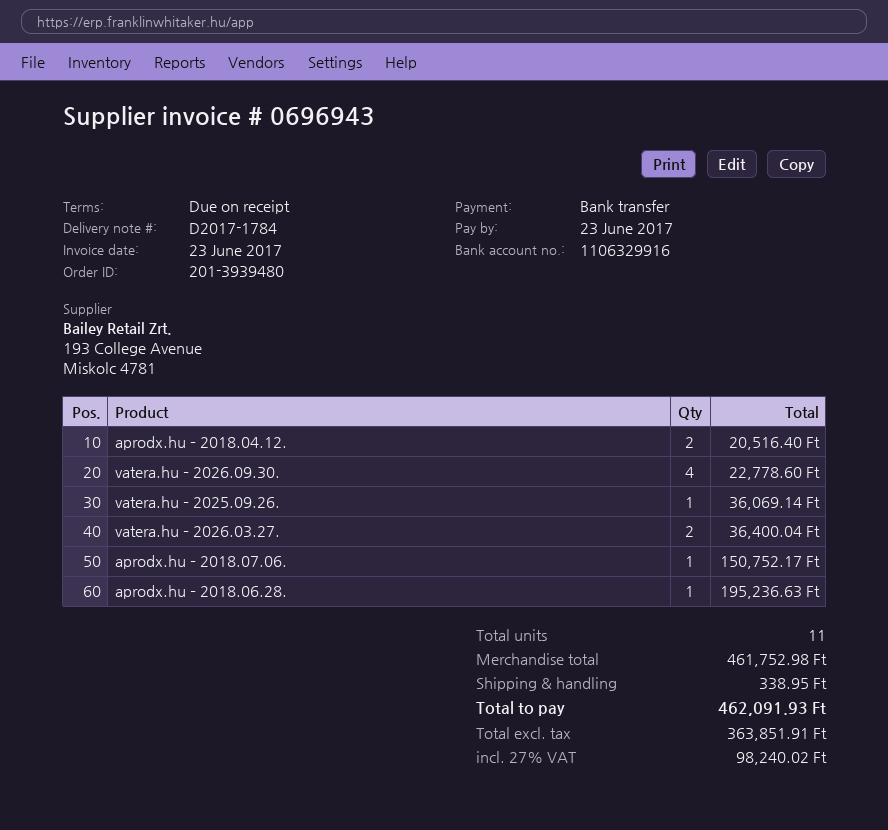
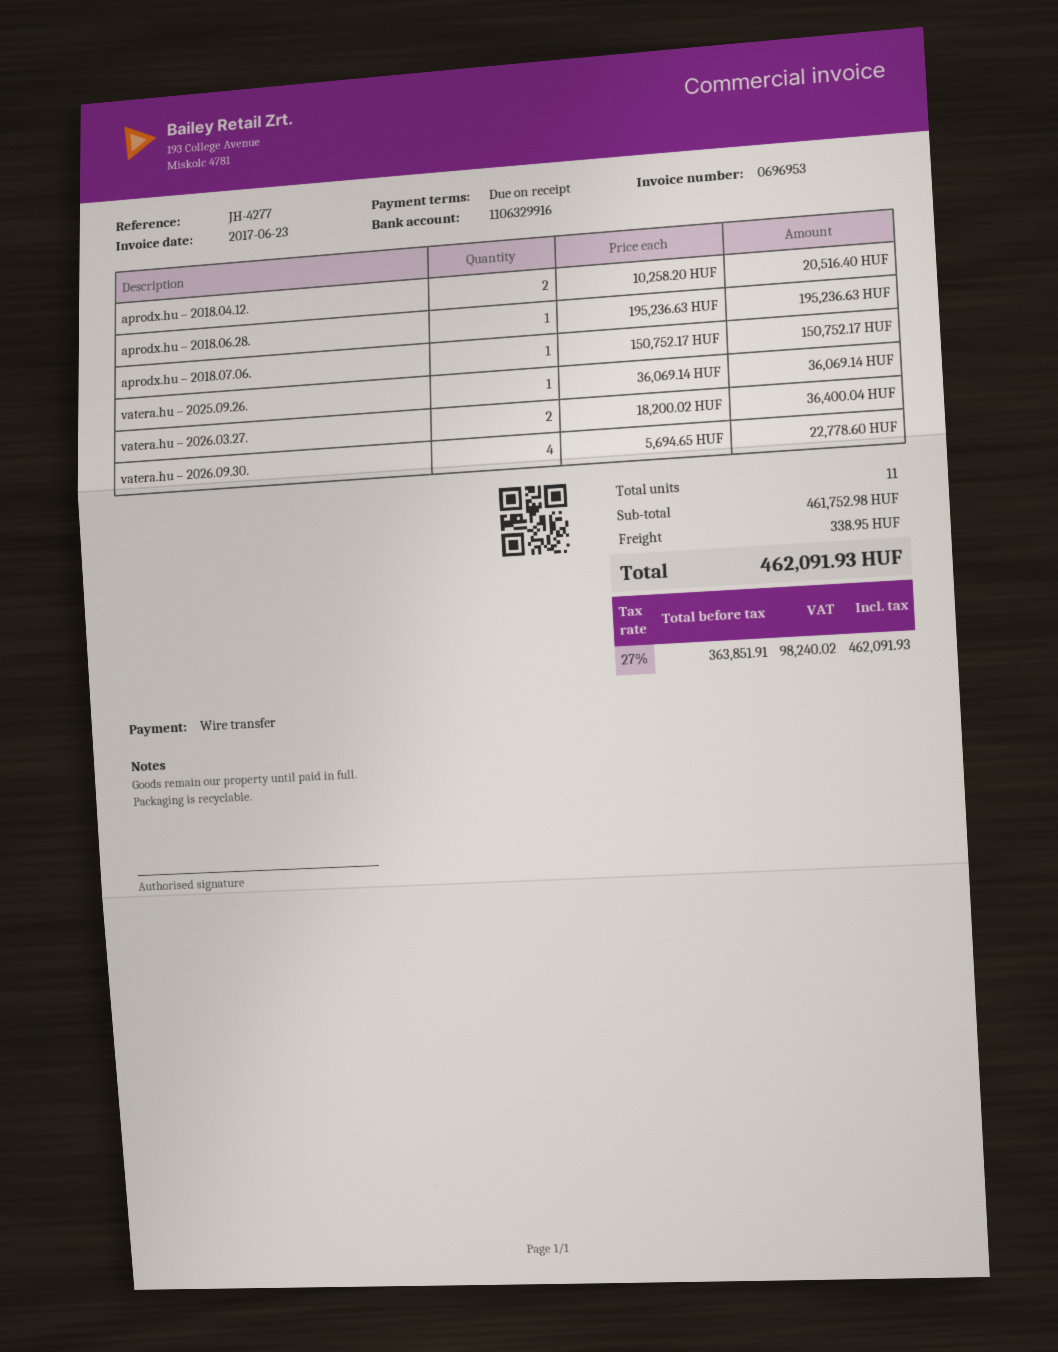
invoice number: 0696943 -> 0696953

